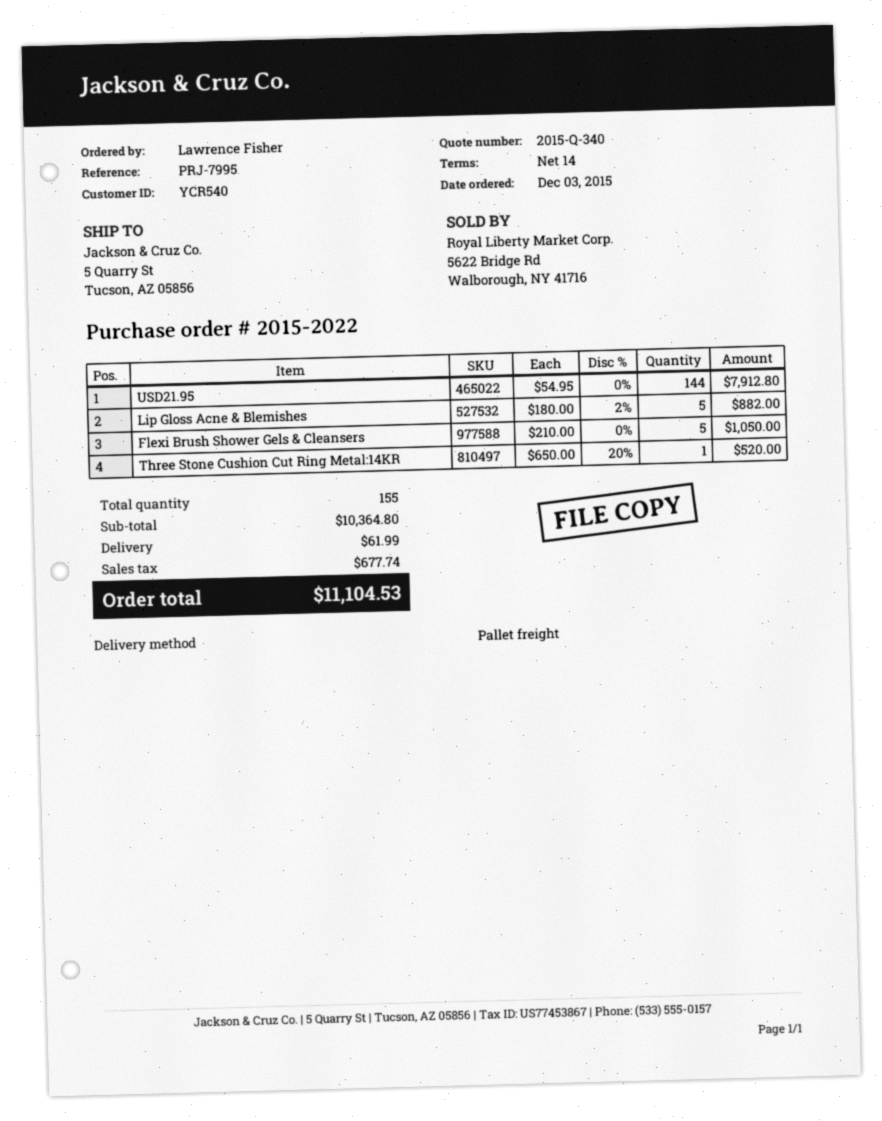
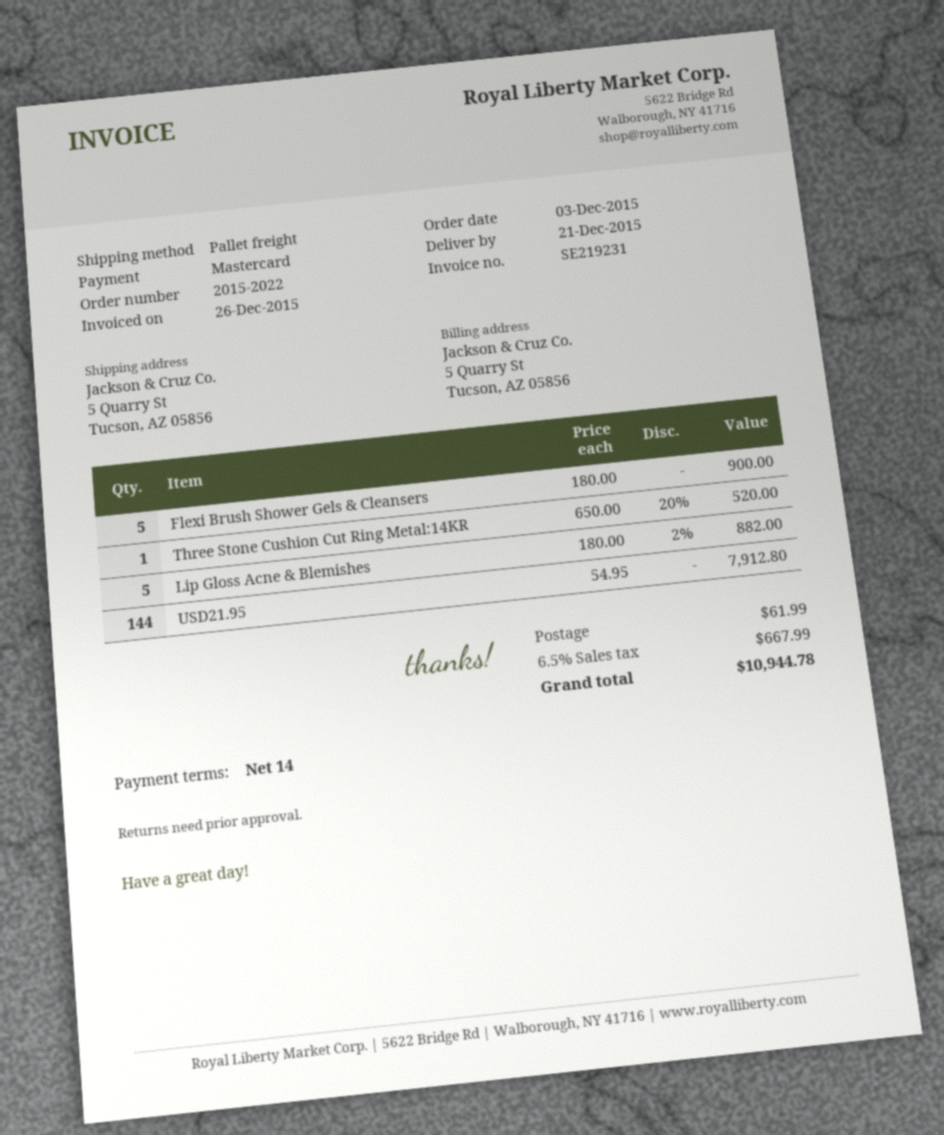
Flexi Brush Shower Gels & Cleansers: 5 x 210.00 = 1050.00 -> 5 x 180.00 = 900.00
tax: 677.74 -> 667.99
total: 11104.53 -> 10944.78

